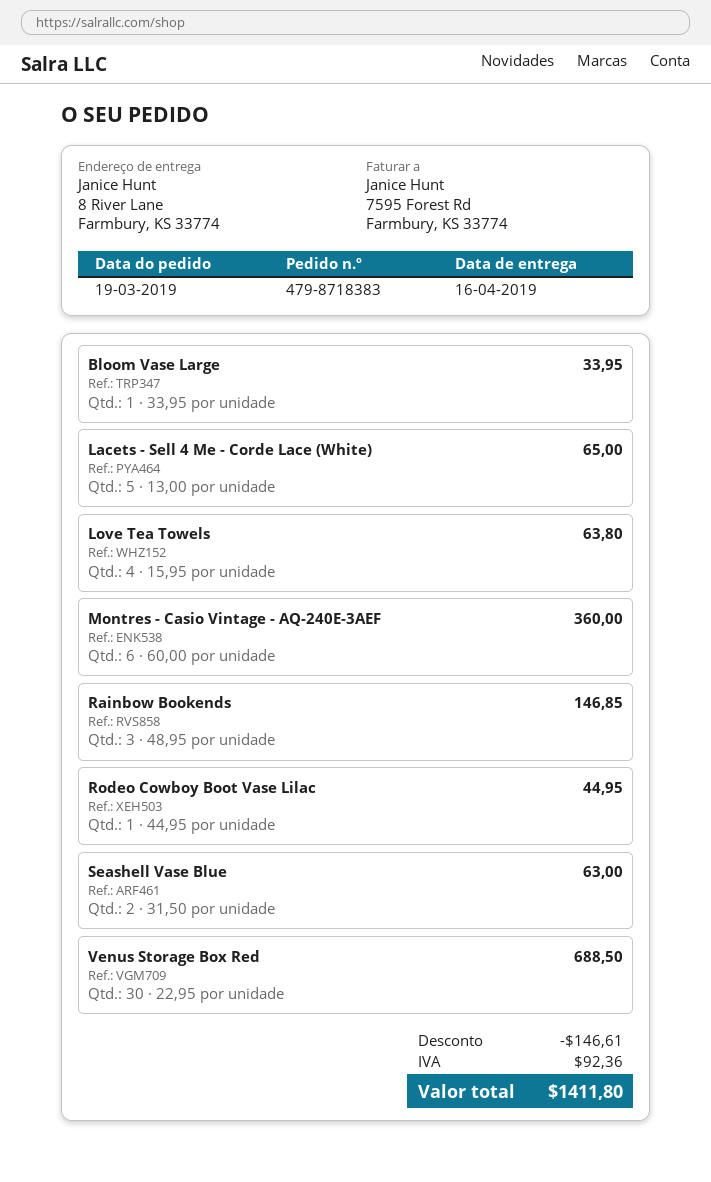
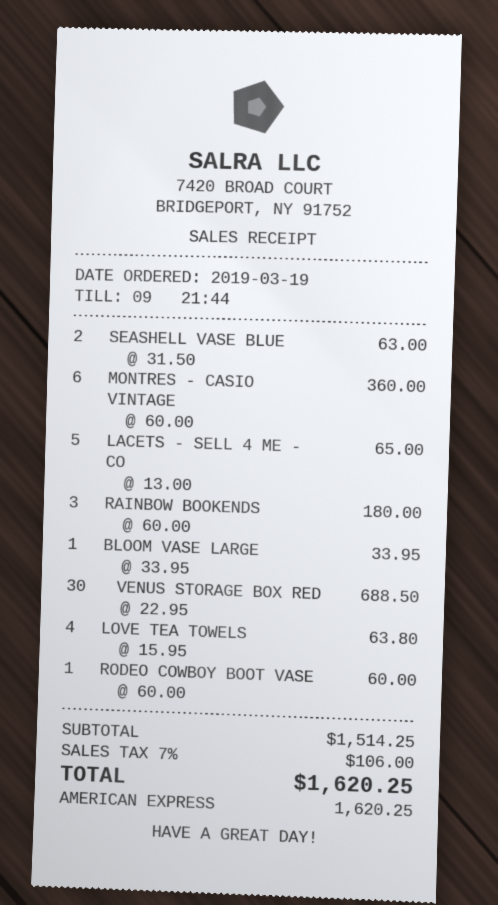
Rainbow Bookends: 3 x 48.95 = 146.85 -> 3 x 60.00 = 180.00
Rodeo Cowboy Boot Vase Lilac: 1 x 44.95 = 44.95 -> 1 x 60.00 = 60.00
discount: 146.61 -> none
tax: 92.36 -> 106.00
total: 1411.80 -> 1620.25

